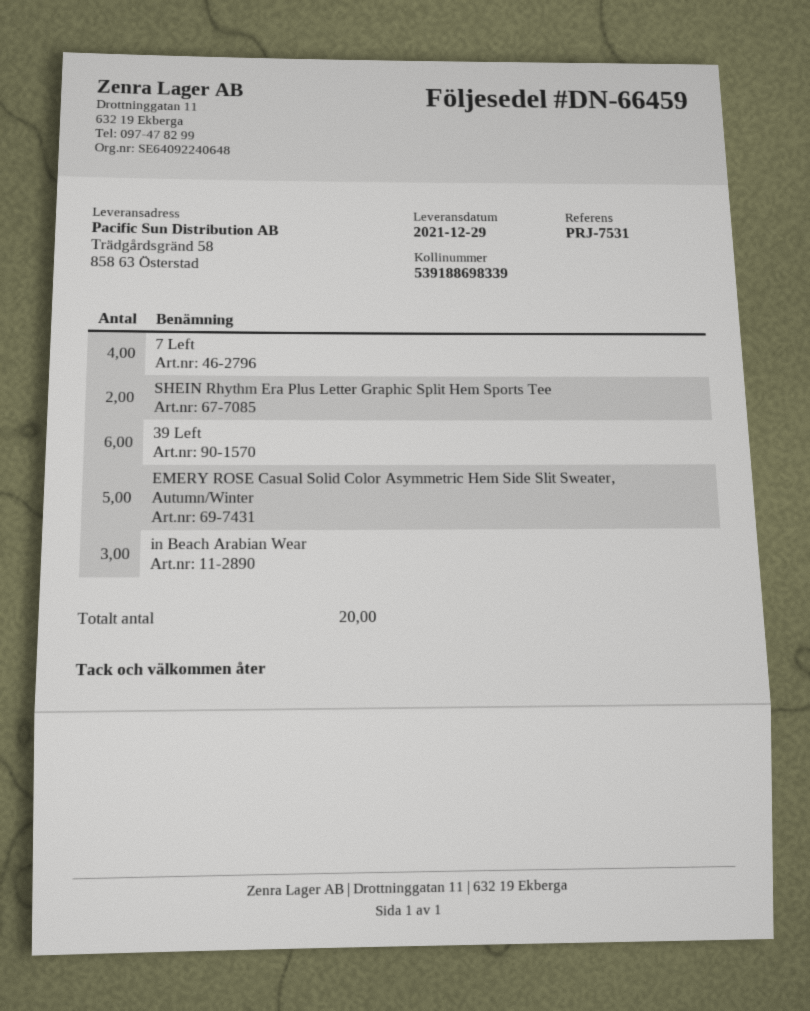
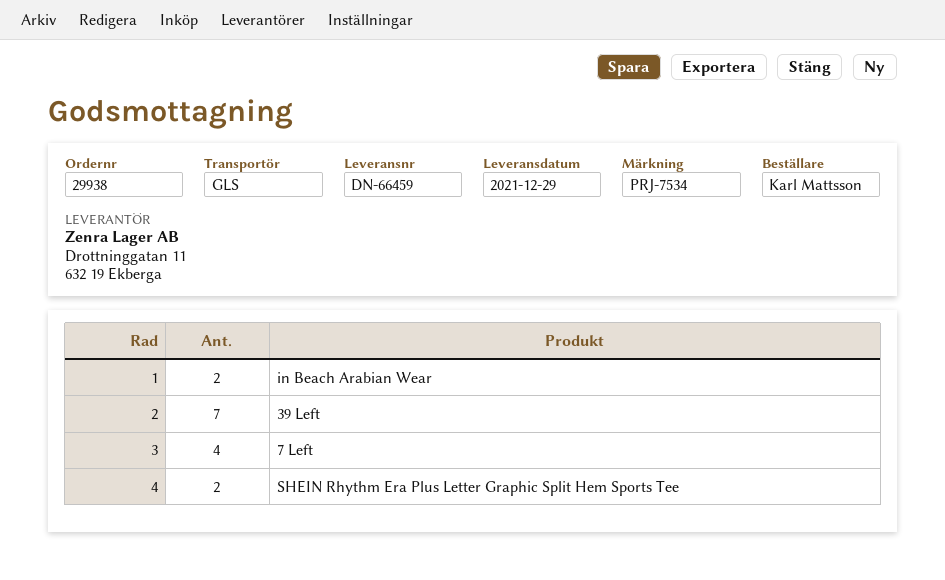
reference: PRJ-7531 -> PRJ-7534
39 Left: 6 -> 7
EMERY ROSE Casual Solid Color Asymmetric Hem Side Slit Sweater, Autumn/Winter: 5 -> none
in Beach Arabian Wear: 3 -> 2

